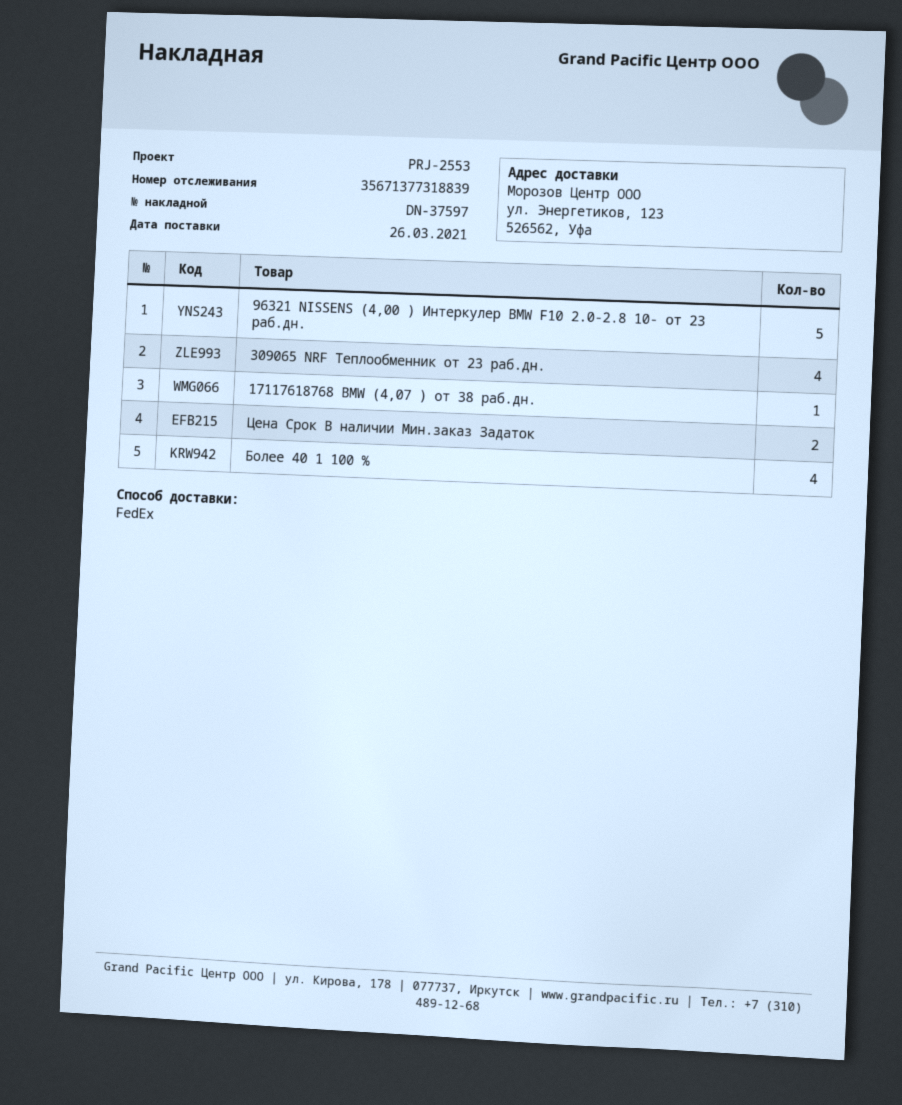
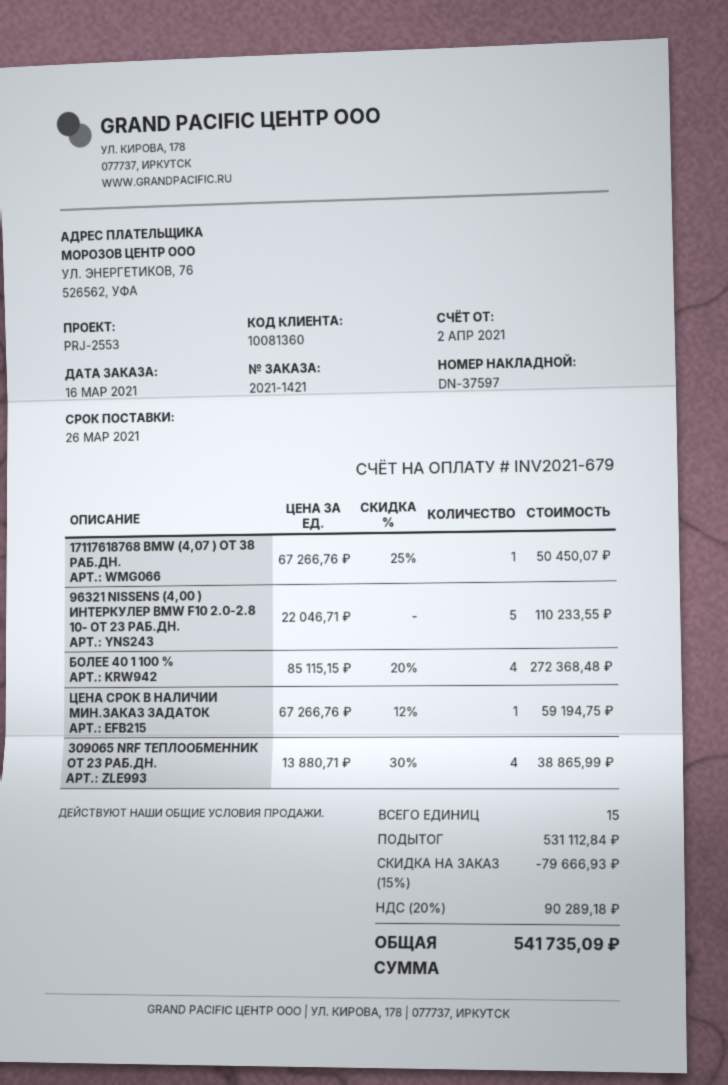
Цена Срок В наличии Мин.заказ Задаток: 2 -> 1

